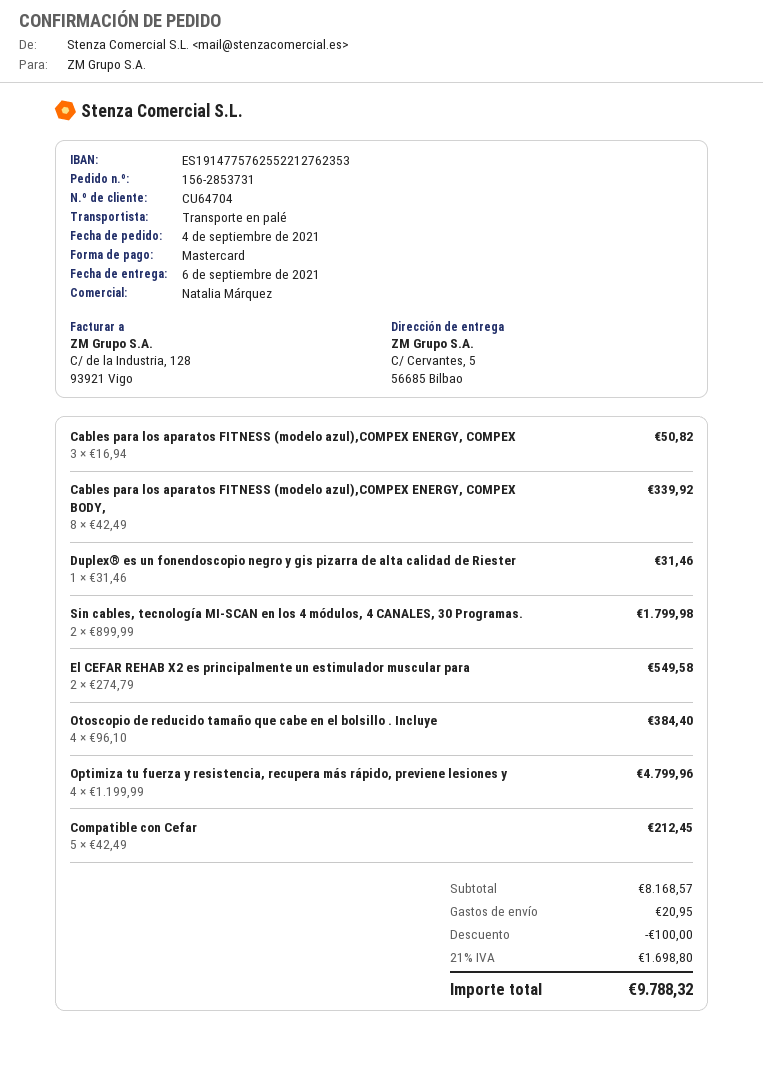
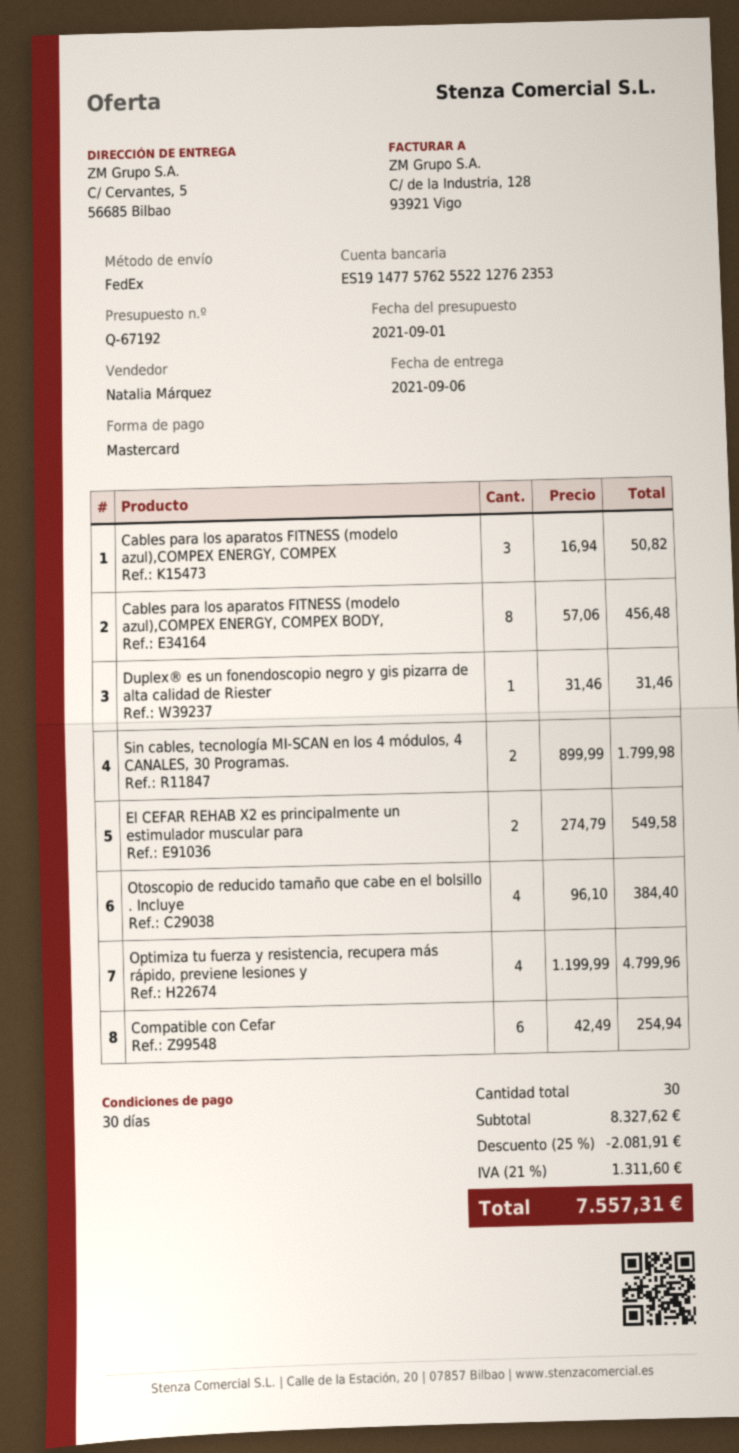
shipping method: pallet freight -> FedEx
Cables para los aparatos FITNESS (modelo azul),COMPEX ENERGY, COMPEX BODY,: 8 x 42.49 = 339.92 -> 8 x 57.06 = 456.48
Compatible con Cefar: 5 x 42.49 = 212.45 -> 6 x 42.49 = 254.94
subtotal: 8168.57 -> 8327.62
discount: 100.00 -> 2081.91
shipping: 20.95 -> none
tax: 21% = 1698.80 -> 21% = 1311.60
total: 9788.32 -> 7557.31

